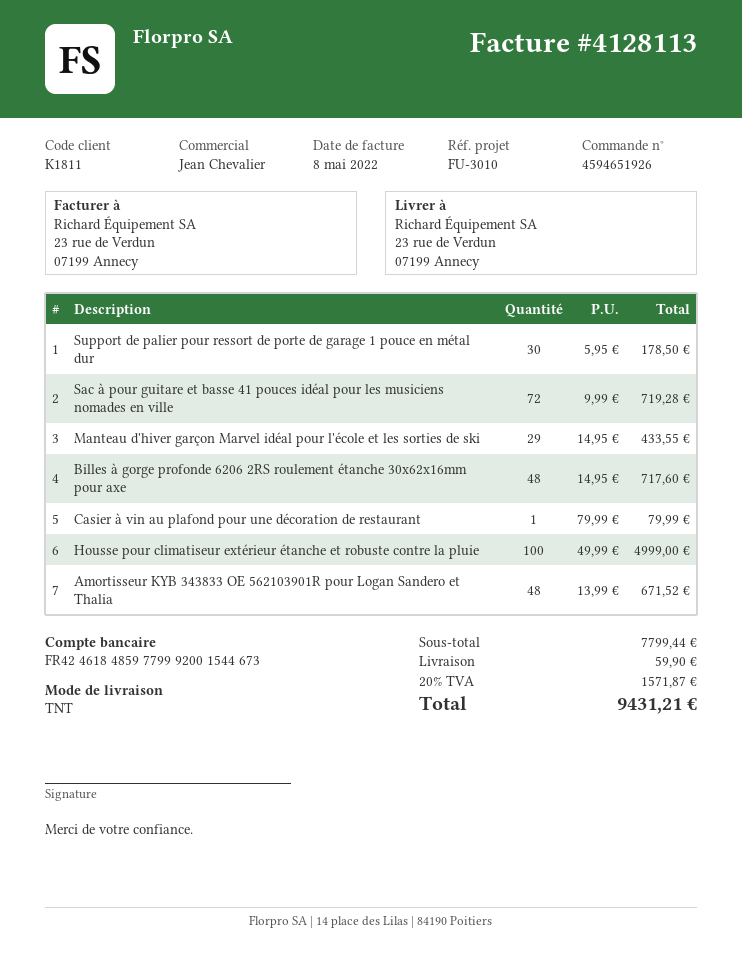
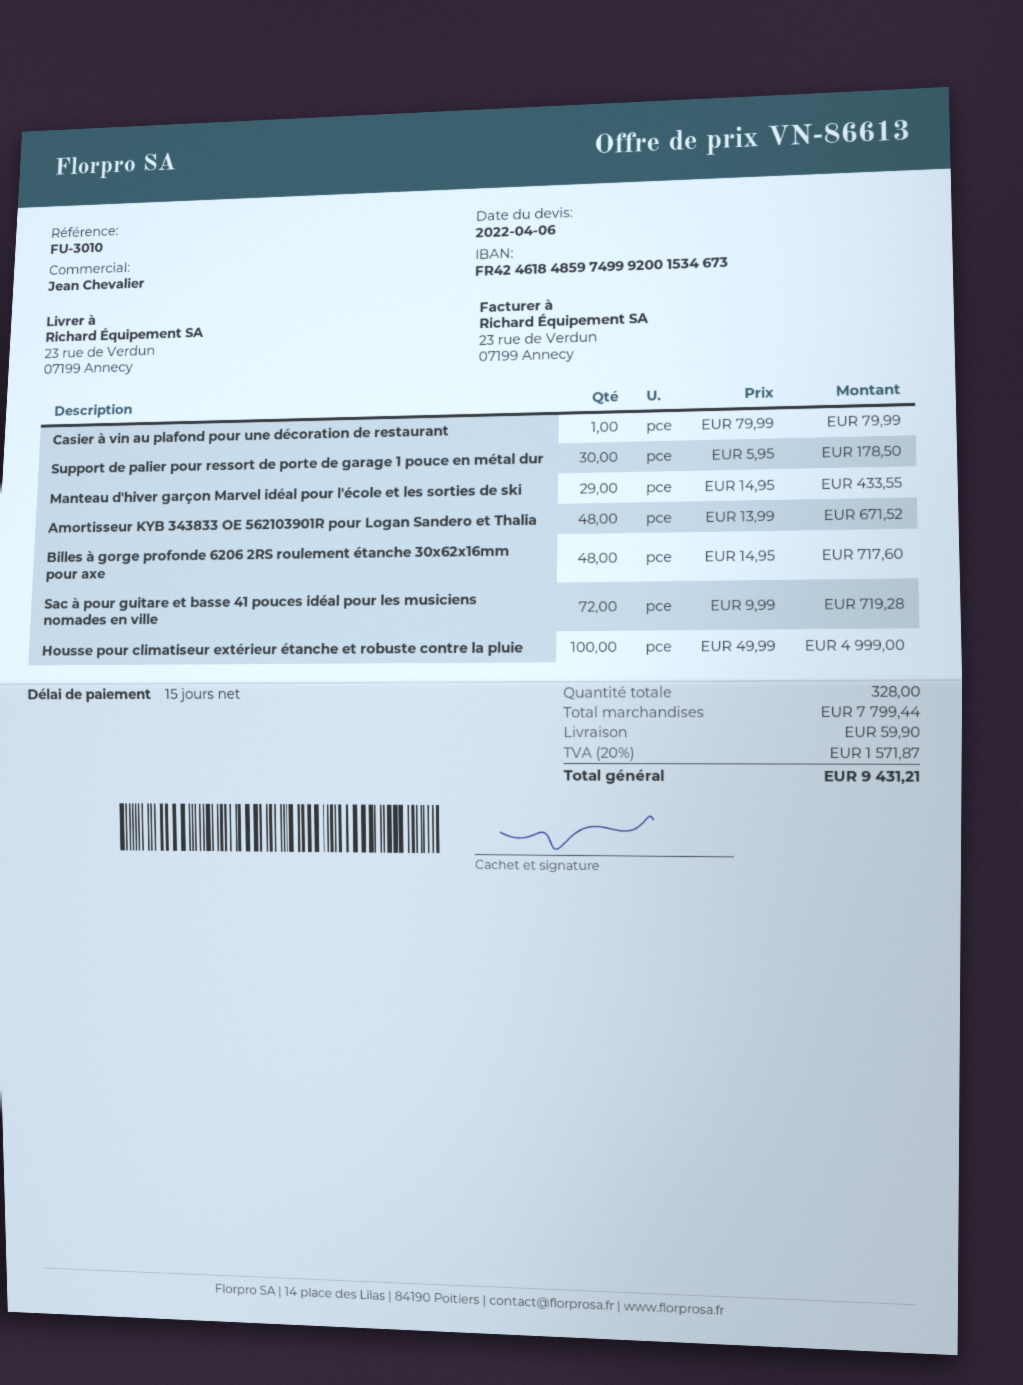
bank account: FR4246184859779992001544673 -> FR4246184859749992001534673

